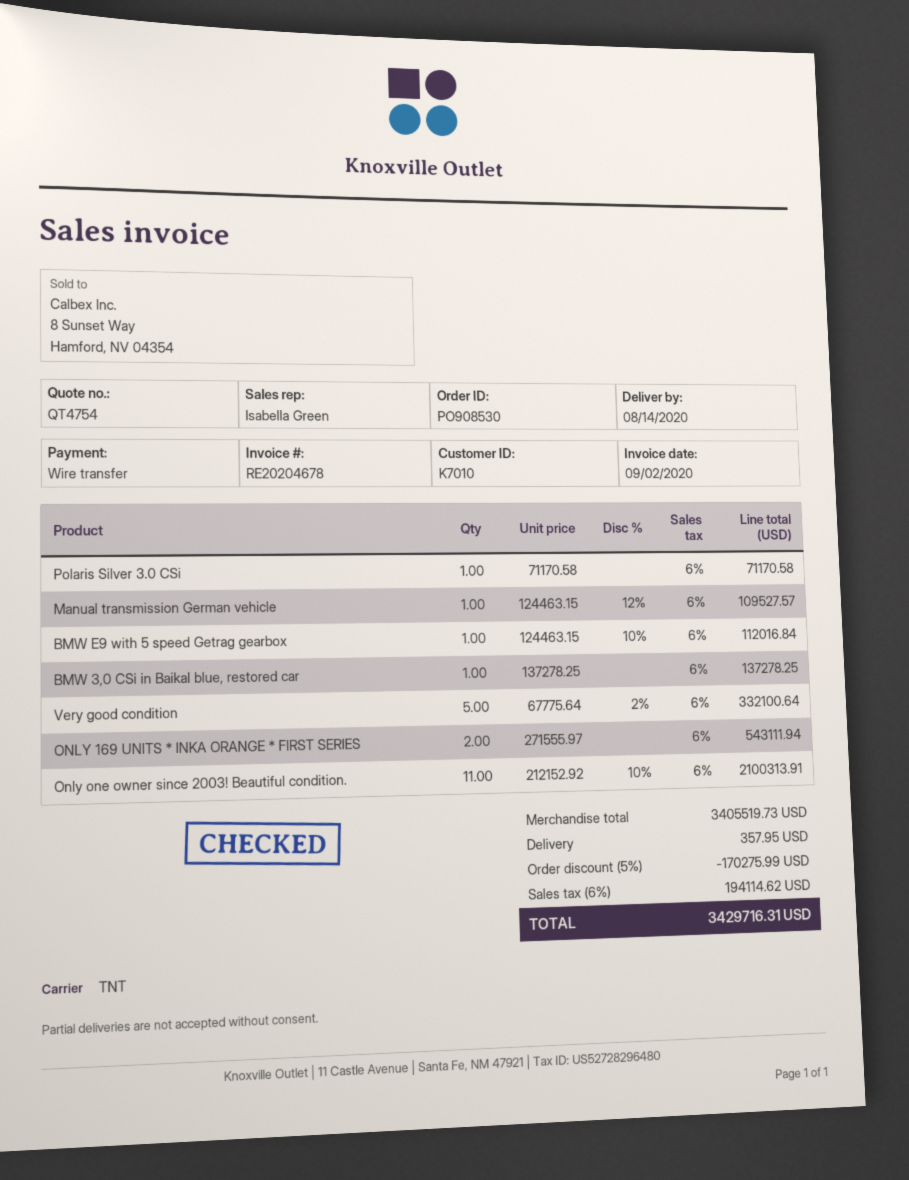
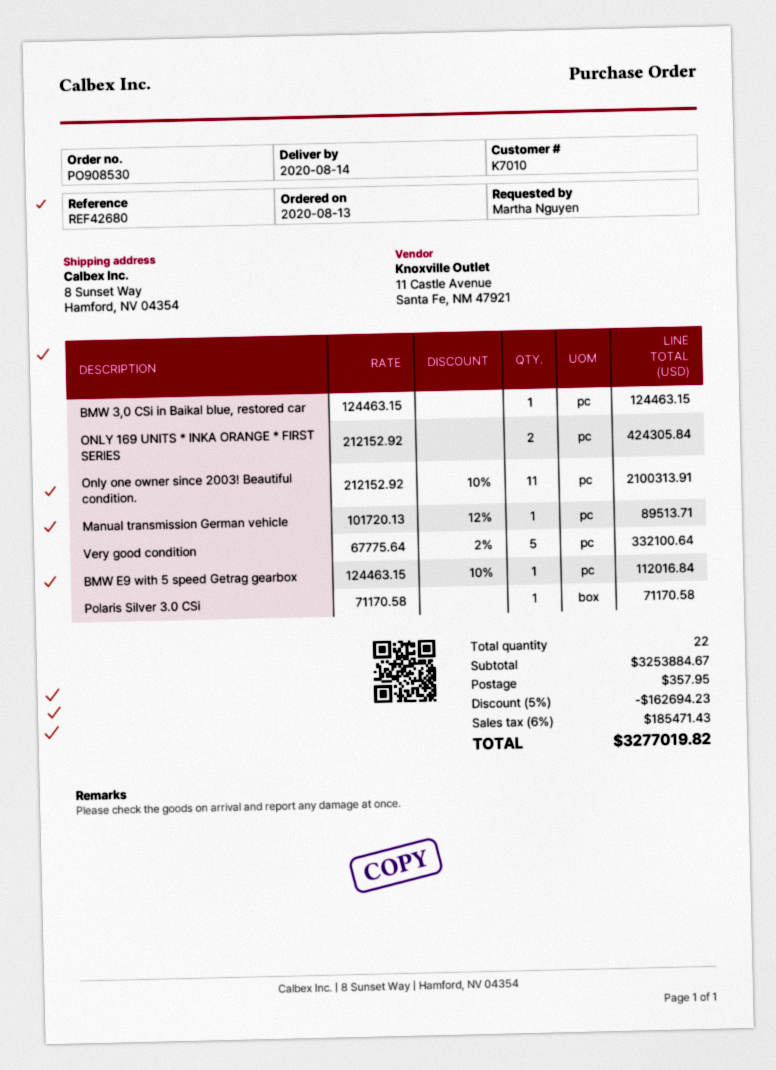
Manual transmission German vehicle: 1 x 124463.15 - 12% = 109527.57 -> 1 x 101720.13 - 12% = 89513.71
BMW 3,0 CSi in Baikal blue, restored car: 1 x 137278.25 = 137278.25 -> 1 x 124463.15 = 124463.15
ONLY 169 UNITS * INKA ORANGE * FIRST SERIES: 2 x 271555.97 = 543111.94 -> 2 x 212152.92 = 424305.84
subtotal: 3405519.73 -> 3253884.67
discount: 5% = 170275.99 -> 5% = 162694.23
tax: 6% = 194114.62 -> 6% = 185471.43
total: 3429716.31 -> 3277019.82

